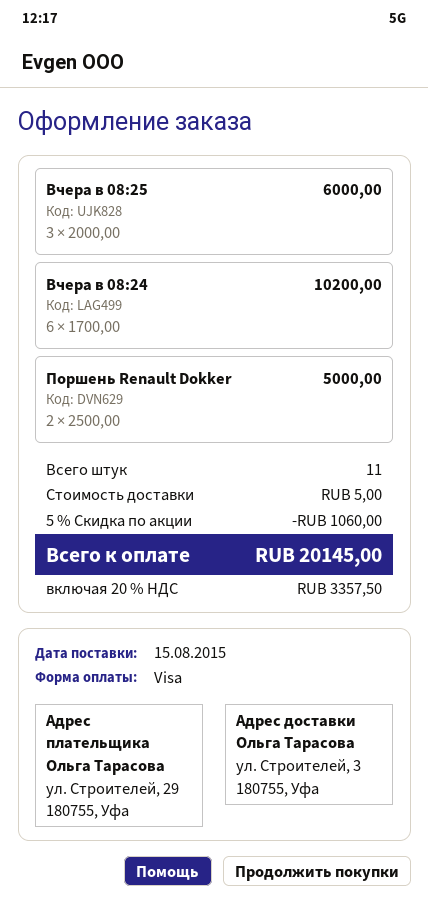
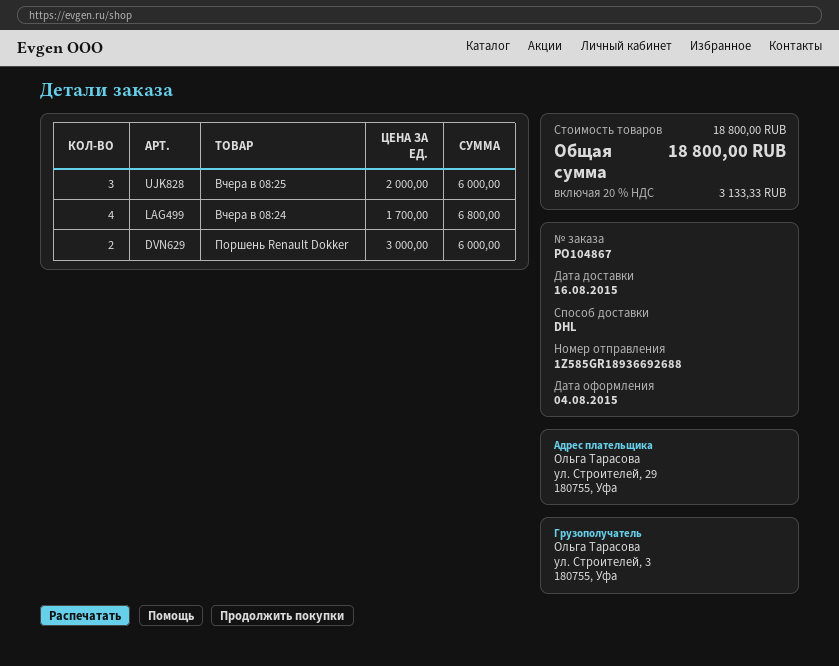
delivery date: 2015-08-15 -> 2015-08-16
Вчера в 08:24: 6 x 1700.00 = 10200.00 -> 4 x 1700.00 = 6800.00
Поршень Renault Dokker: 2 x 2500.00 = 5000.00 -> 2 x 3000.00 = 6000.00
discount: 5% = 1060.00 -> none
shipping: 5.00 -> none
tax: 20% = 3357.50 -> 20% = 3133.33
total: 20145.00 -> 18800.00

